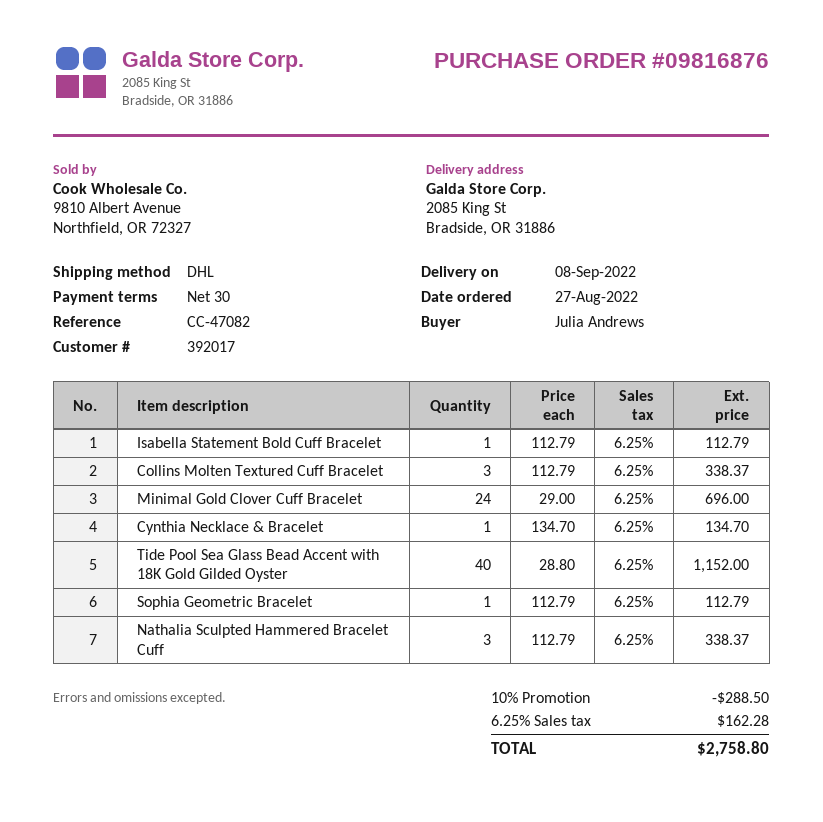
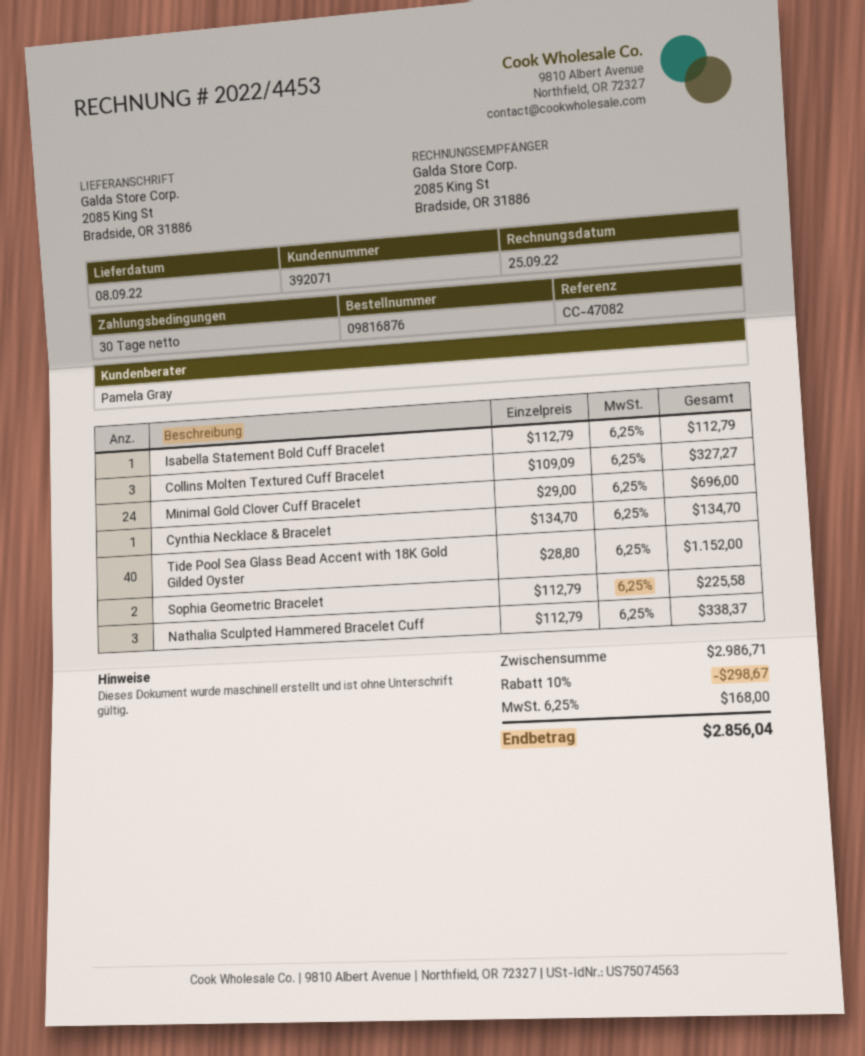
customer number: 392017 -> 392071
Collins Molten Textured Cuff Bracelet: 3 x 112.79 = 338.37 -> 3 x 109.09 = 327.27
Sophia Geometric Bracelet: 1 x 112.79 = 112.79 -> 2 x 112.79 = 225.58
discount: 10% = 288.50 -> 10% = 298.67
tax: 6.25% = 162.28 -> 6.25% = 168.00
total: 2758.80 -> 2856.04

